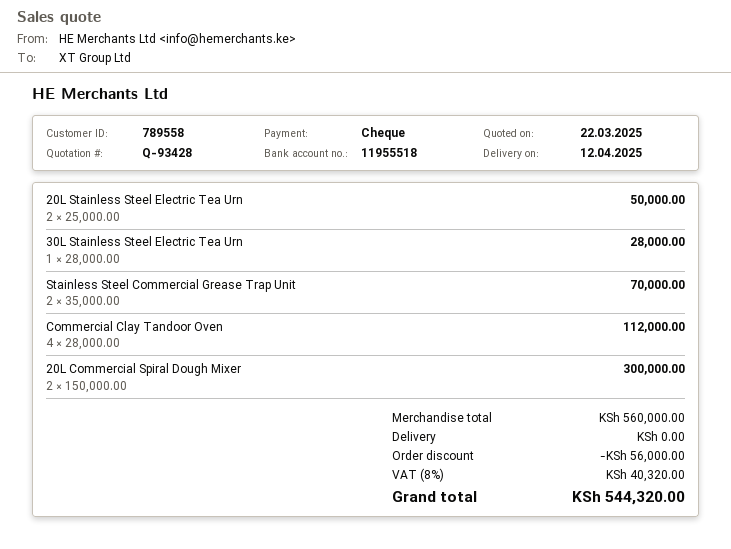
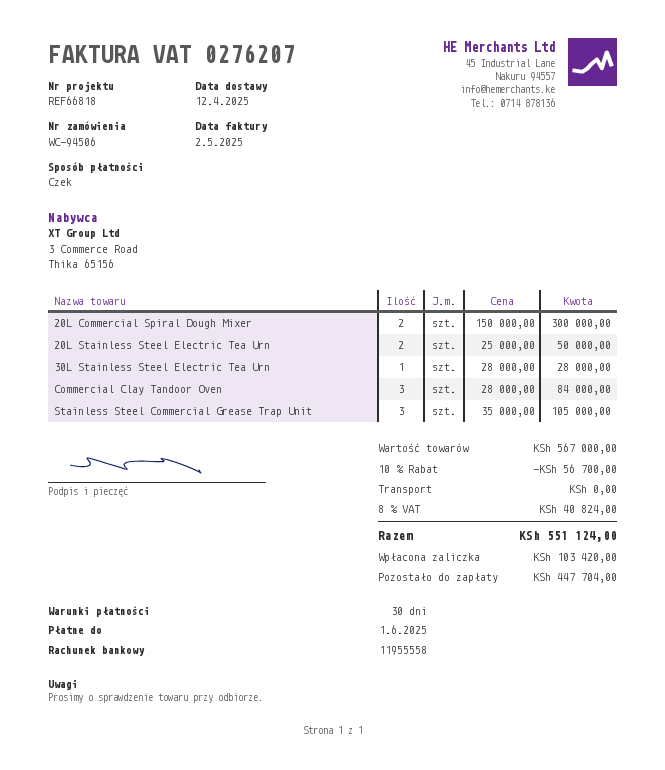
bank account: 11955518 -> 11955558
Stainless Steel Commercial Grease Trap Unit: 2 x 35000.00 = 70000.00 -> 3 x 35000.00 = 105000.00
Commercial Clay Tandoor Oven: 4 x 28000.00 = 112000.00 -> 3 x 28000.00 = 84000.00
subtotal: 560000.00 -> 567000.00
discount: 56000.00 -> 56700.00
tax: 8% = 40320.00 -> 8% = 40824.00
total: 544320.00 -> 551124.00

